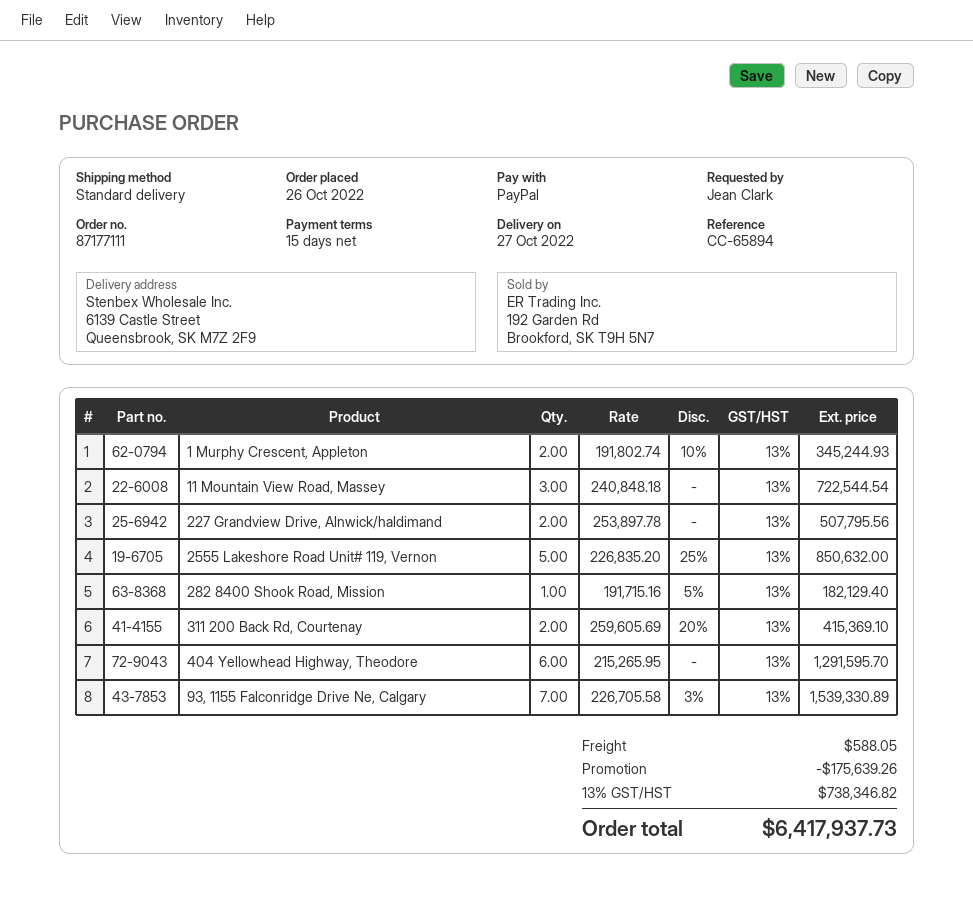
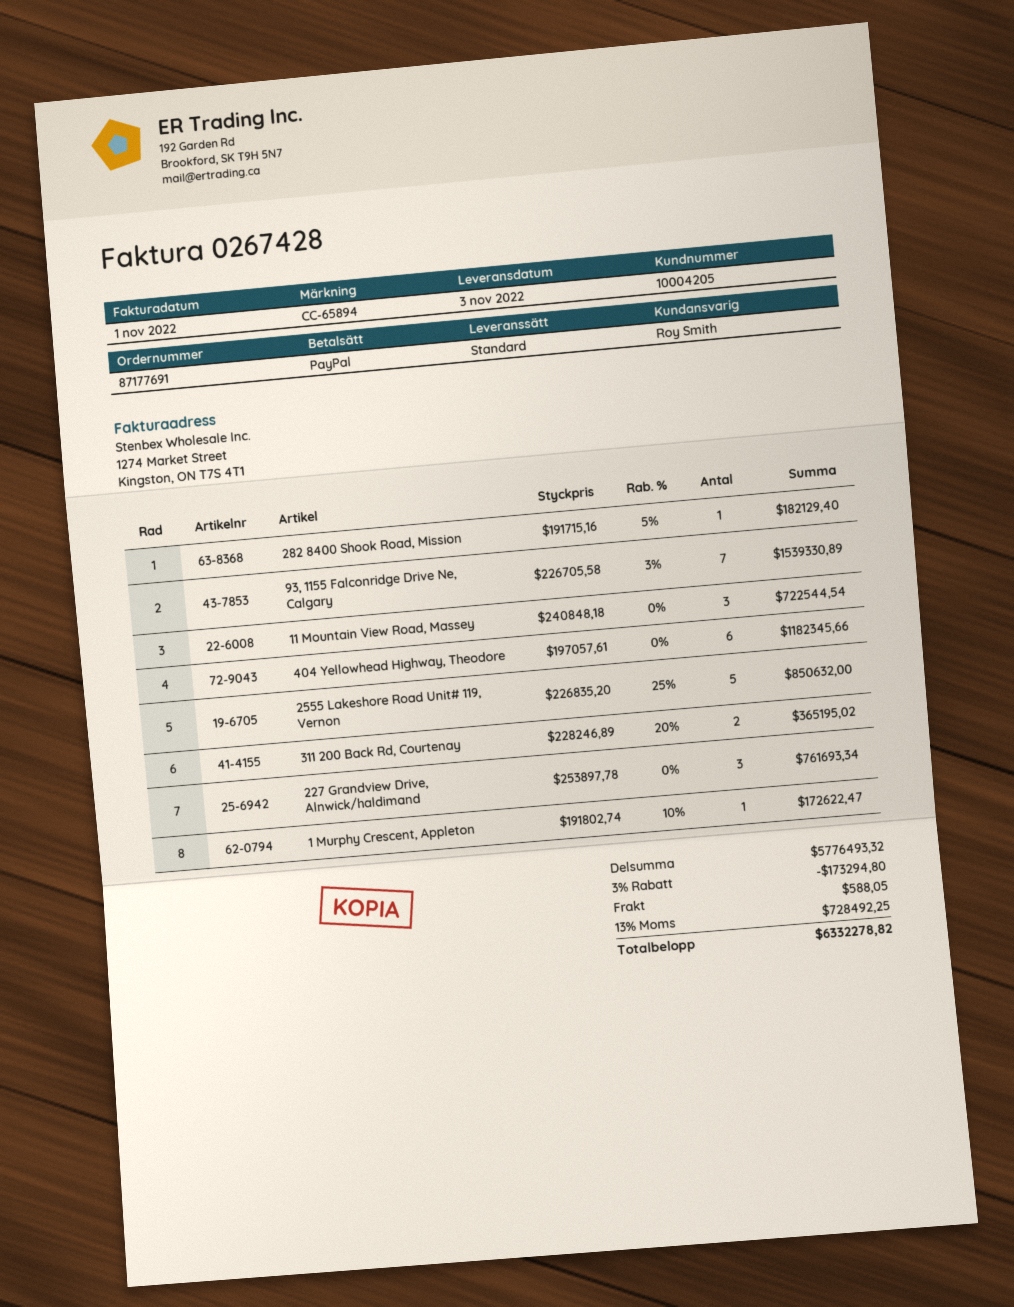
order number: 87177111 -> 87177691
delivery date: 2022-10-27 -> 2022-11-03
1 Murphy Crescent, Appleton: 2 x 191802.74 - 10% = 345244.93 -> 1 x 191802.74 - 10% = 172622.47
227 Grandview Drive, Alnwick/haldimand: 2 x 253897.78 = 507795.56 -> 3 x 253897.78 = 761693.34
311 200 Back Rd, Courtenay: 2 x 259605.69 - 20% = 415369.10 -> 2 x 228246.89 - 20% = 365195.02
404 Yellowhead Highway, Theodore: 6 x 215265.95 = 1291595.70 -> 6 x 197057.61 = 1182345.66
discount: 175639.26 -> 173294.80
tax: 13% = 738346.82 -> 13% = 728492.25
total: 6417937.73 -> 6332278.82

